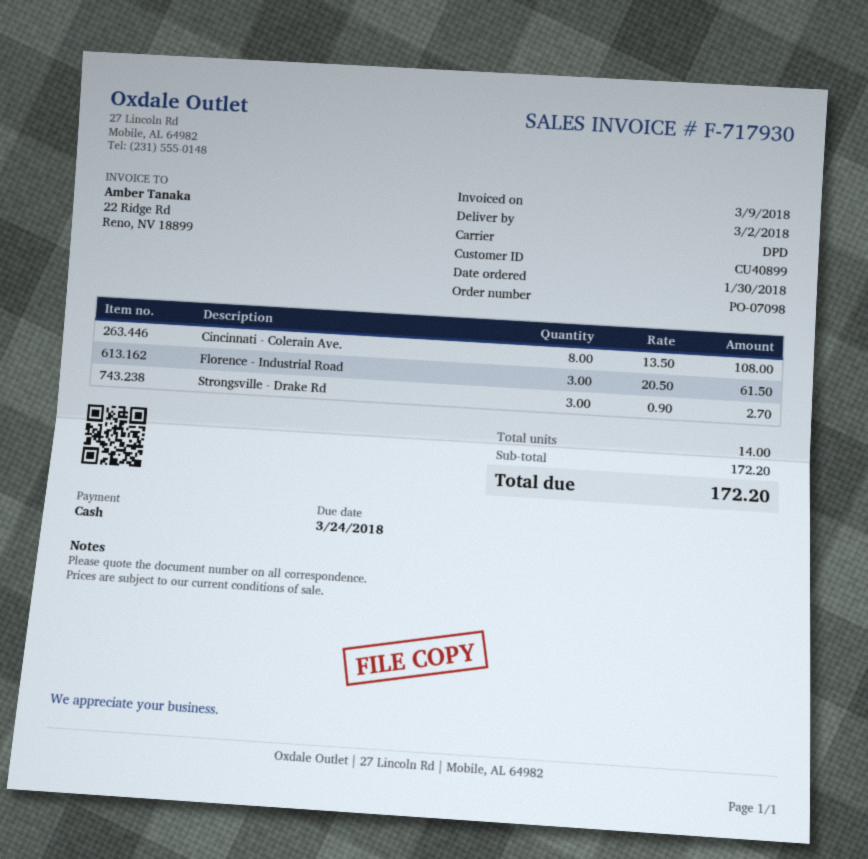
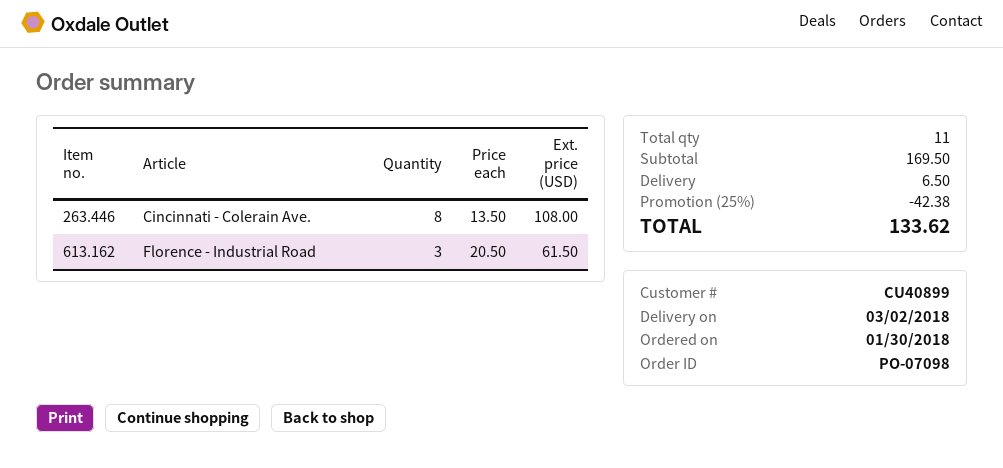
Strongsville - Drake Rd: 3 x 0.90 = 2.70 -> none
total quantity: 14 -> 11
subtotal: 172.20 -> 169.50
discount: none -> 25% = 42.38
shipping: none -> 6.50
total: 172.20 -> 133.62

